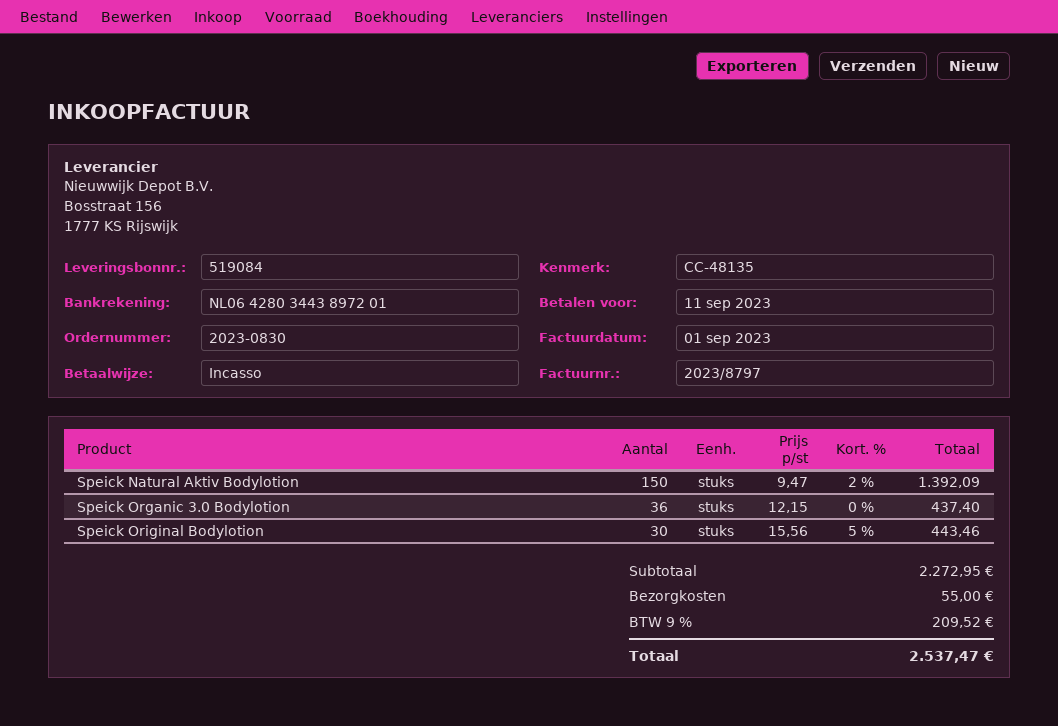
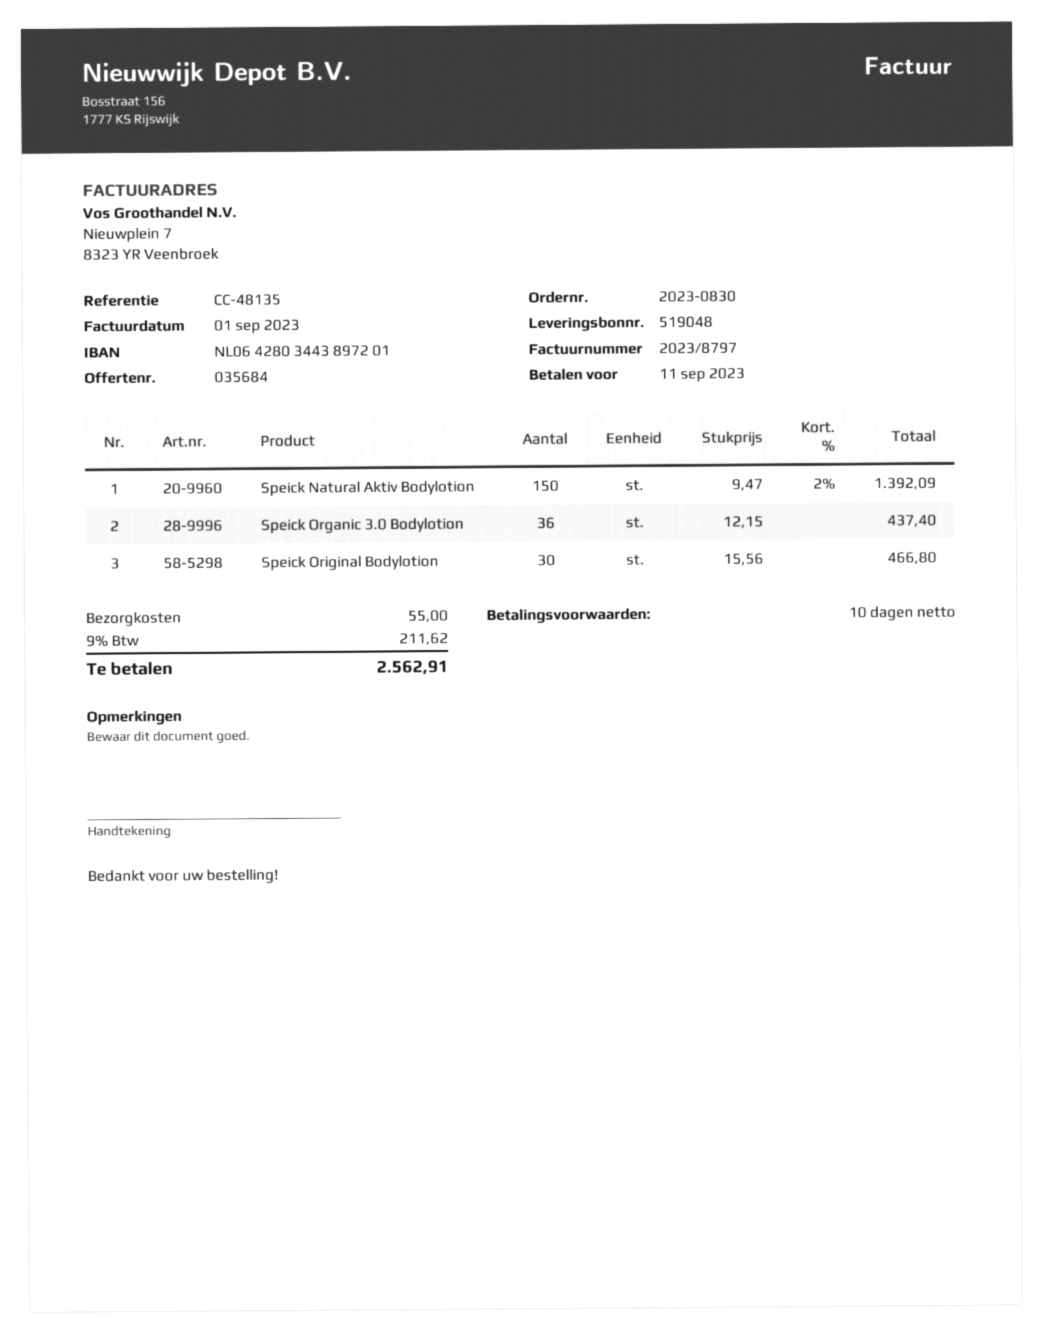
delivery note number: 519084 -> 519048
Speick Original Bodylotion: 30 x 15.56 - 5% = 443.46 -> 30 x 15.56 = 466.80
tax: 9% = 209.52 -> 9% = 211.62
total: 2537.47 -> 2562.91

